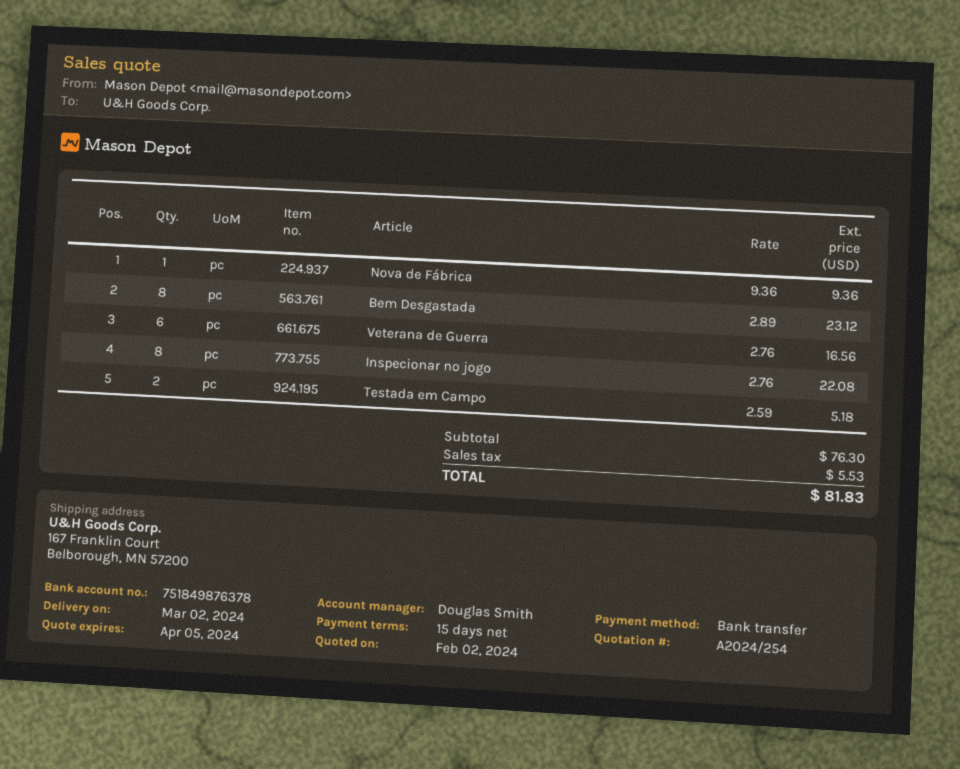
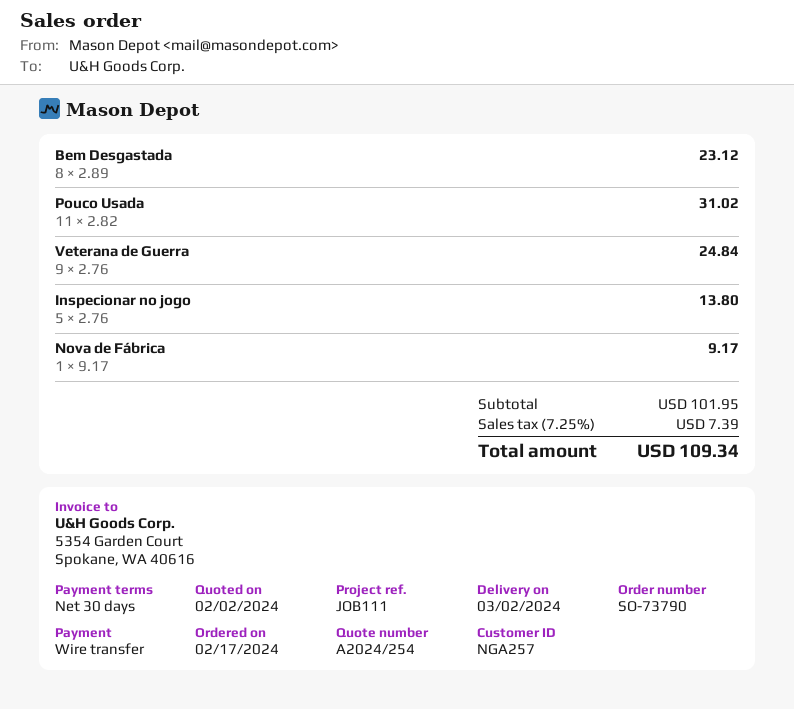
payment terms: 15 days -> 30 days
Nova de Fábrica: 1 x 9.36 = 9.36 -> 1 x 9.17 = 9.17
Veterana de Guerra: 6 x 2.76 = 16.56 -> 9 x 2.76 = 24.84
Inspecionar no jogo: 8 x 2.76 = 22.08 -> 5 x 2.76 = 13.80
Testada em Campo: 2 x 2.59 = 5.18 -> none
Pouco Usada: none -> 11 x 2.82 = 31.02
subtotal: 76.30 -> 101.95
tax: 5.53 -> 7.39
total: 81.83 -> 109.34

